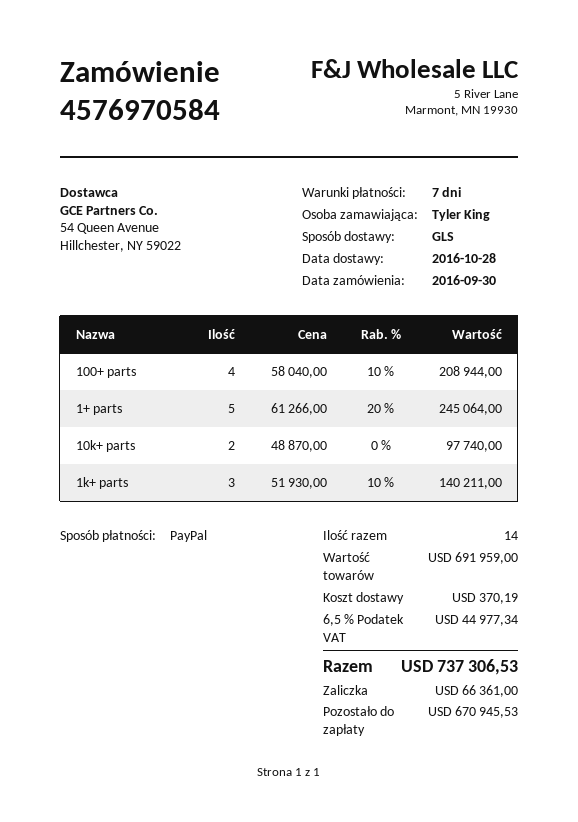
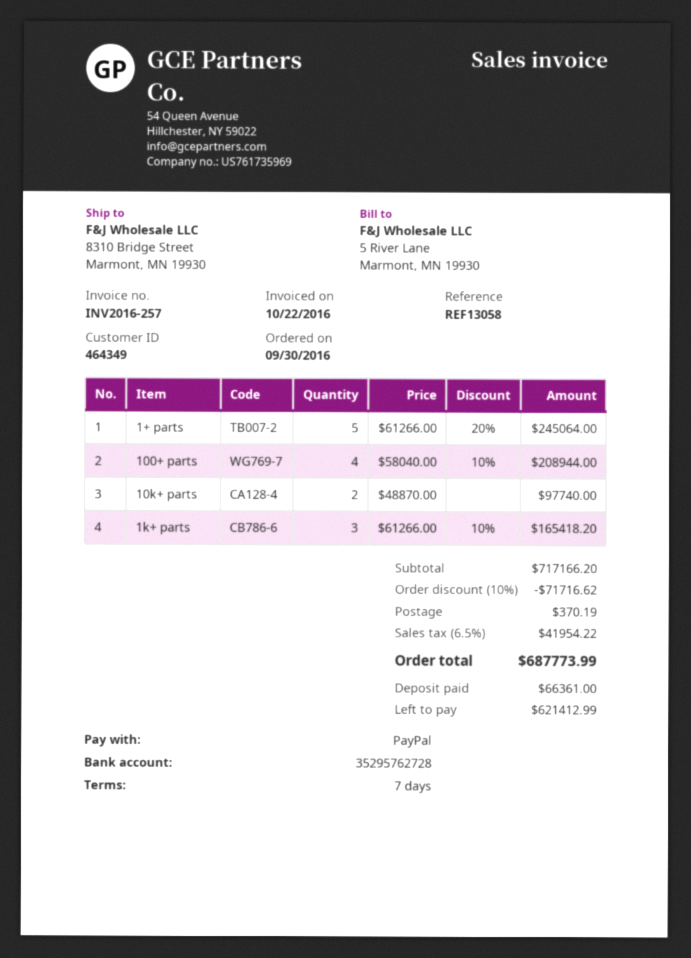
1k+ parts: 3 x 51930.00 - 10% = 140211.00 -> 3 x 61266.00 - 10% = 165418.20
subtotal: 691959.00 -> 717166.20
discount: none -> 10% = 71716.62
tax: 6.5% = 44977.34 -> 6.5% = 41954.22
total: 737306.53 -> 687773.99
balance: 670945.53 -> 621412.99

